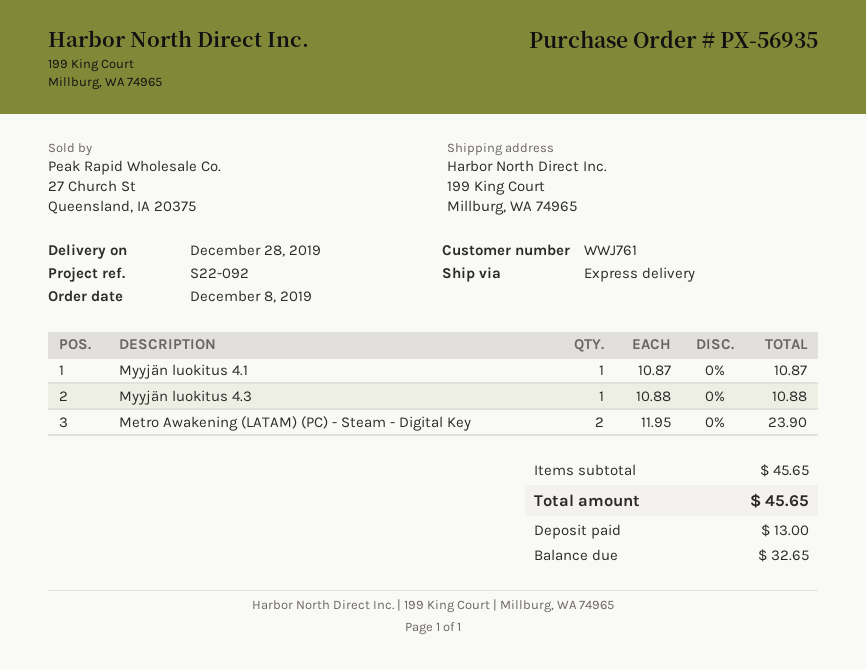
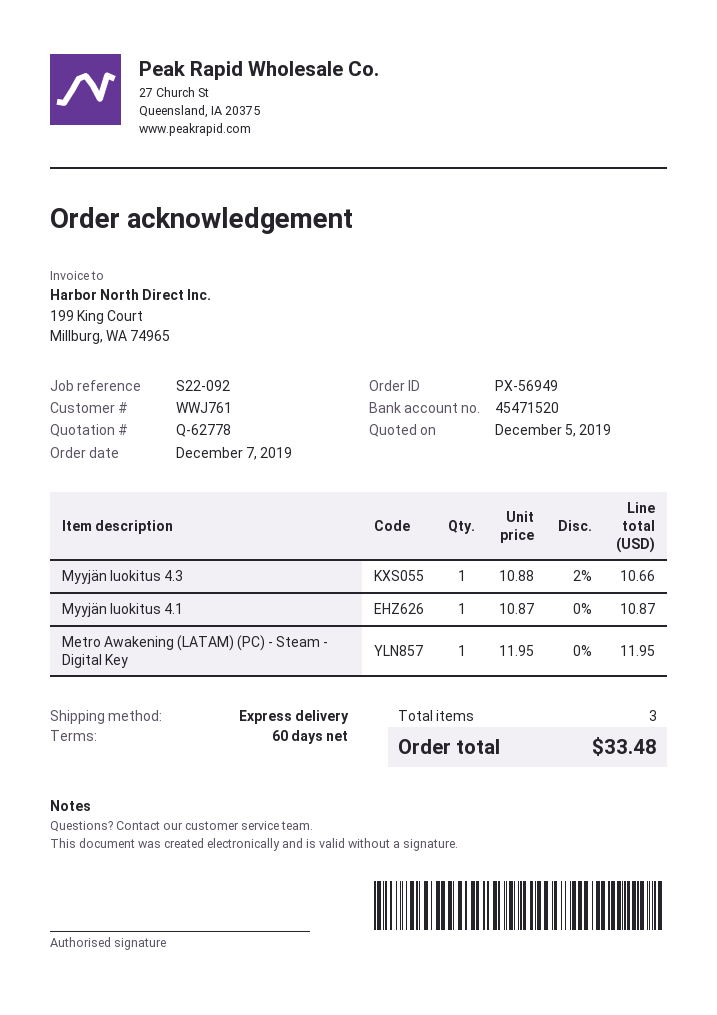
order number: PX-56935 -> PX-56949
order date: 2019-12-08 -> 2019-12-07
Myyjän luokitus 4.3: 1 x 10.88 = 10.88 -> 1 x 10.88 - 2% = 10.66
Metro Awakening (LATAM) (PC) - Steam - Digital Key: 2 x 11.95 = 23.90 -> 1 x 11.95 = 11.95
total: 45.65 -> 33.48

